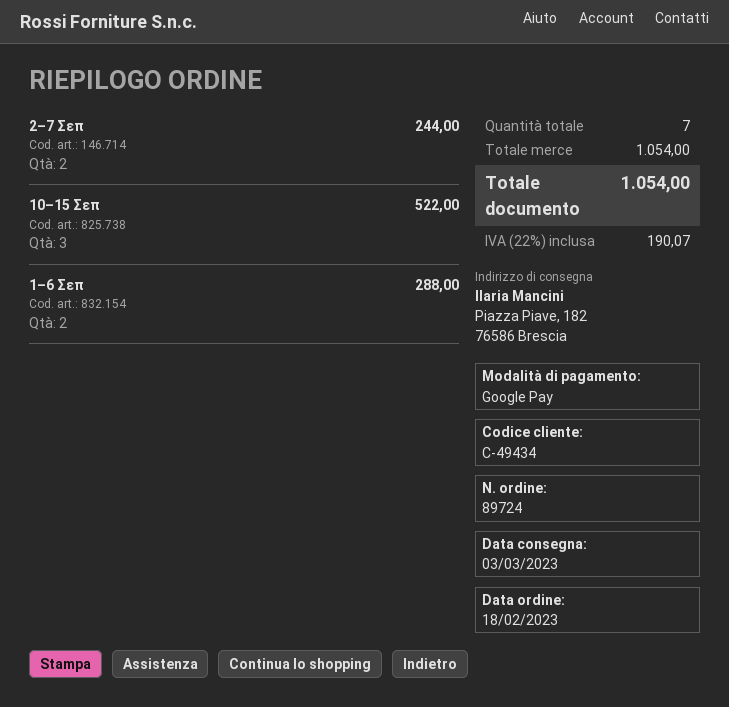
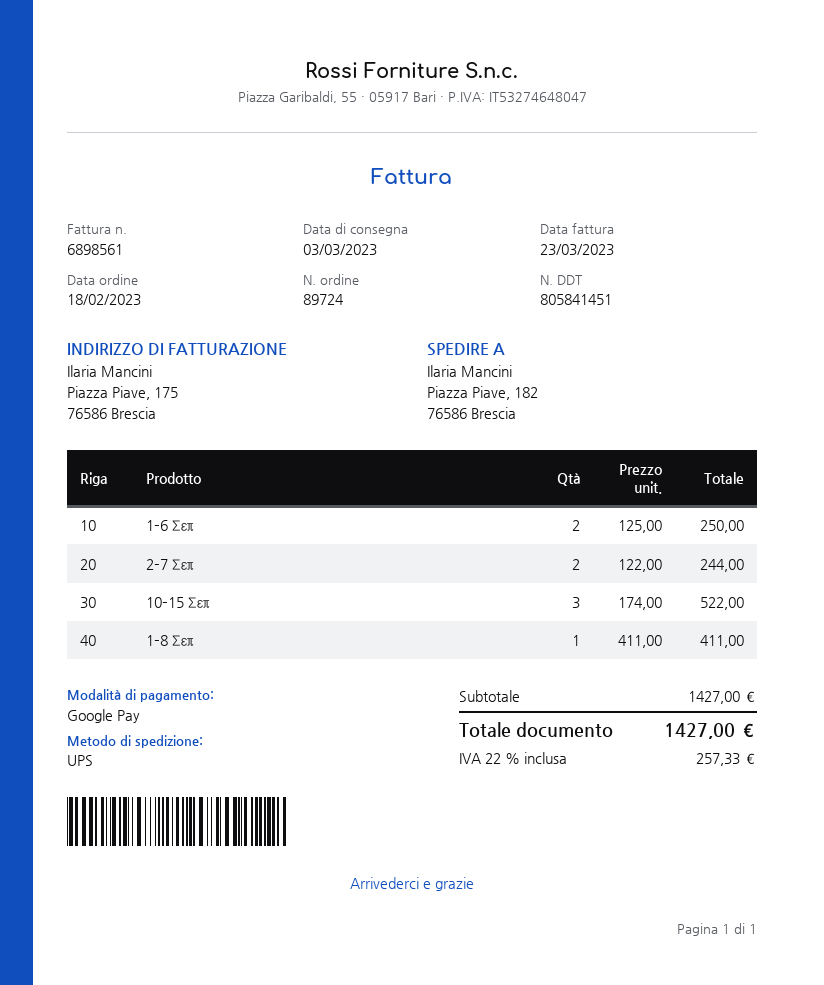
1–6 Σεπ: 2 for 288.00 -> 2 for 250.00
1–8 Σεπ: none -> 1 for 411.00
subtotal: 1054.00 -> 1427.00
tax: 22% = 190.07 -> 22% = 257.33
total: 1054.00 -> 1427.00

